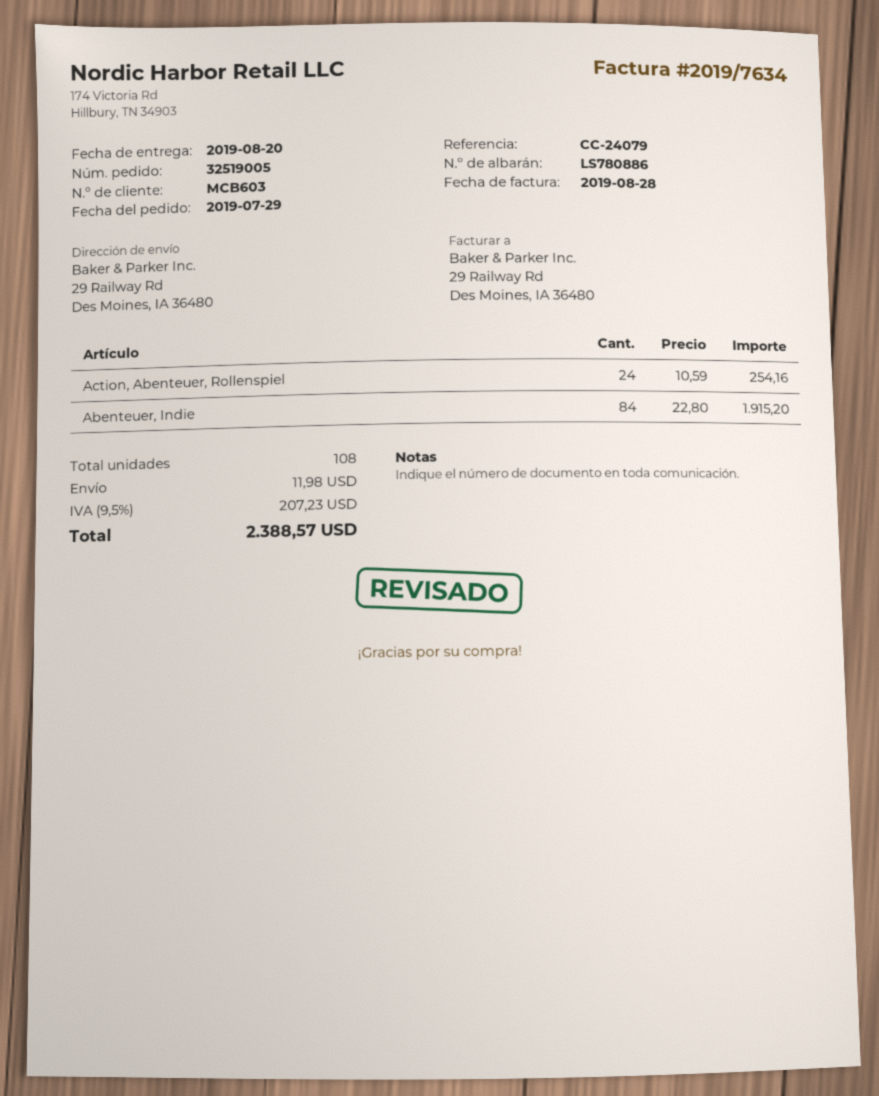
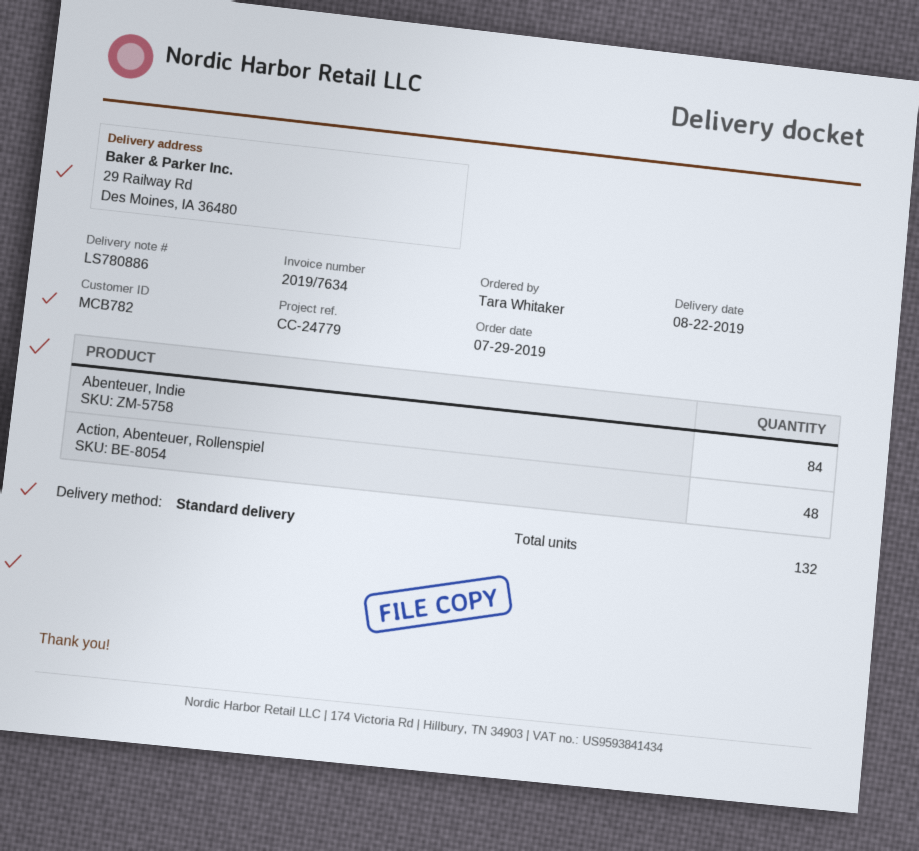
delivery date: 2019-08-20 -> 2019-08-22
customer number: MCB603 -> MCB782
reference: CC-24079 -> CC-24779
Action, Abenteuer, Rollenspiel: 24 -> 48
total quantity: 108 -> 132

